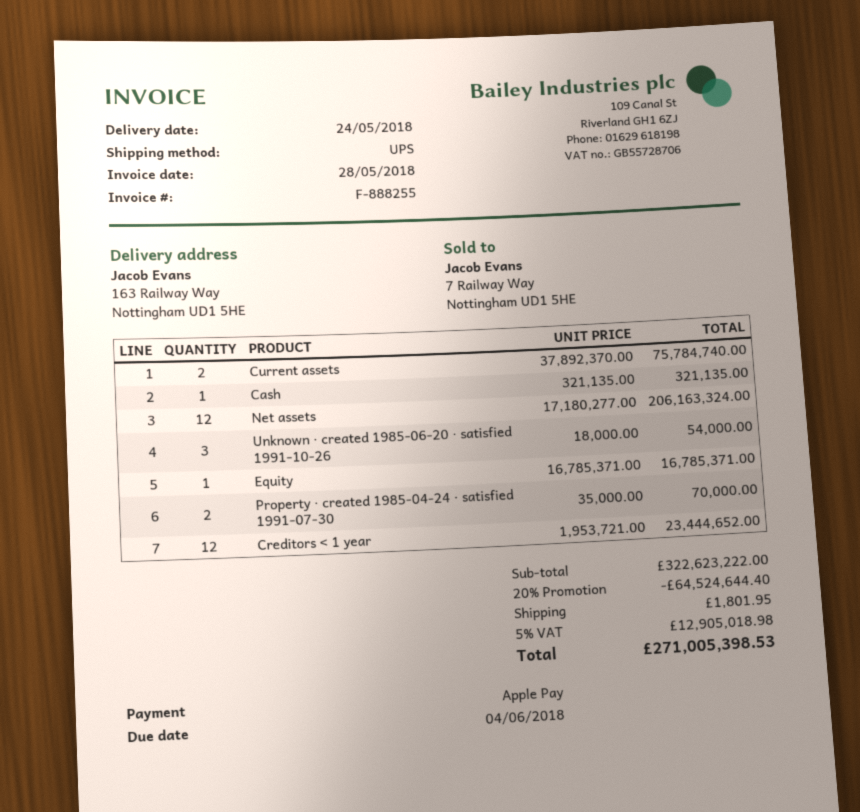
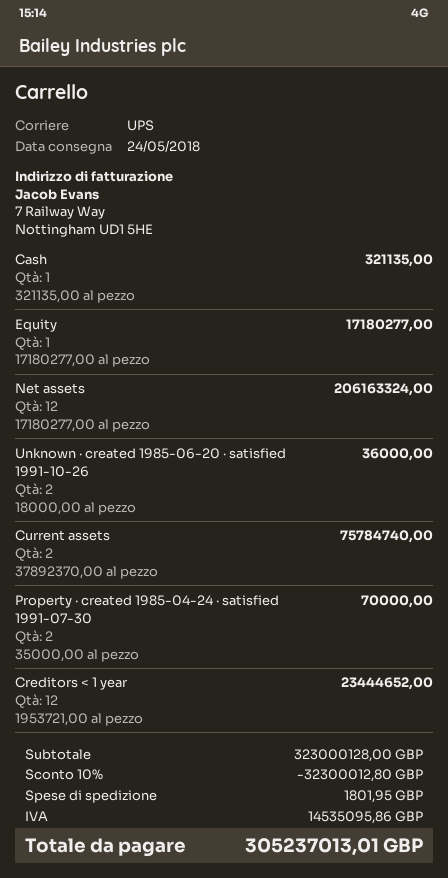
Unknown · created 1985-06-20 · satisfied 1991-10-26: 3 x 18000.00 = 54000.00 -> 2 x 18000.00 = 36000.00
Equity: 1 x 16785371.00 = 16785371.00 -> 1 x 17180277.00 = 17180277.00
subtotal: 322623222.00 -> 323000128.00
discount: 20% = 64524644.40 -> 10% = 32300012.80
tax: 12905018.98 -> 14535095.86
total: 271005398.53 -> 305237013.01

